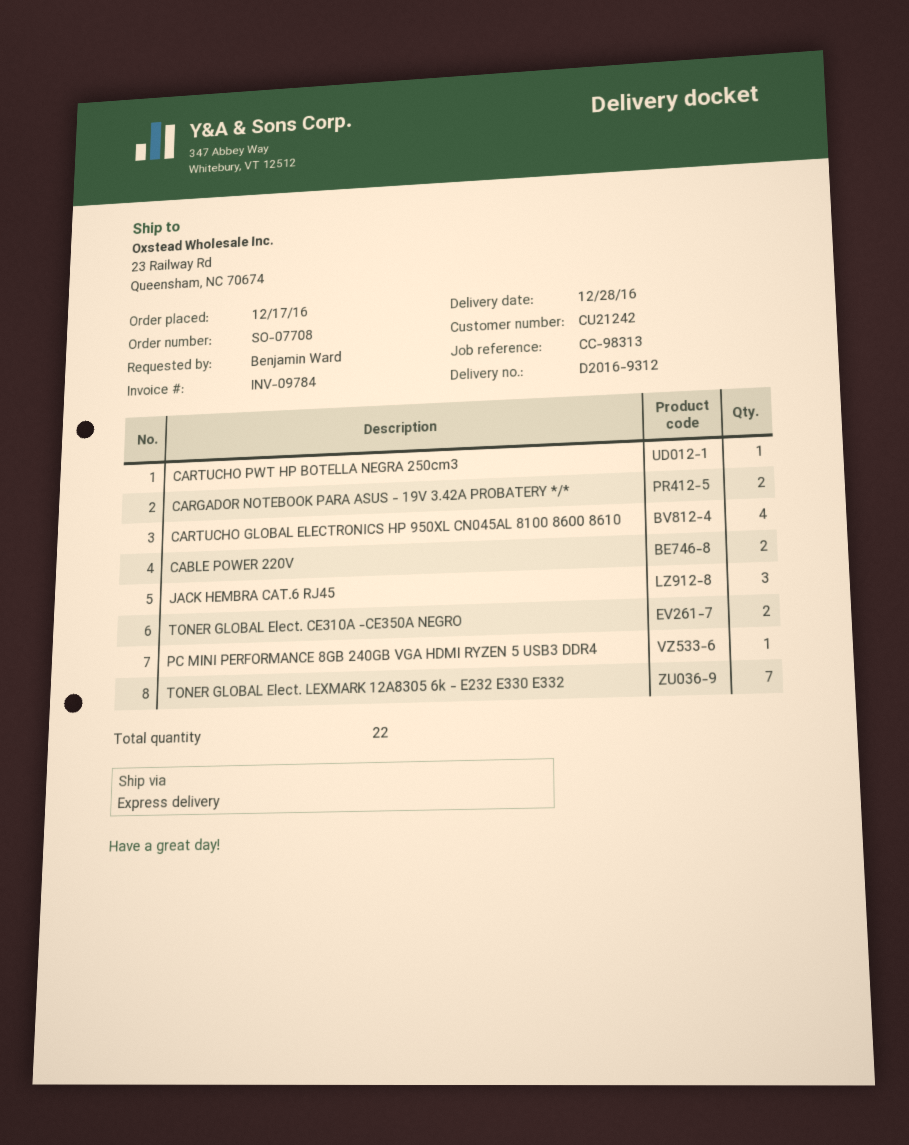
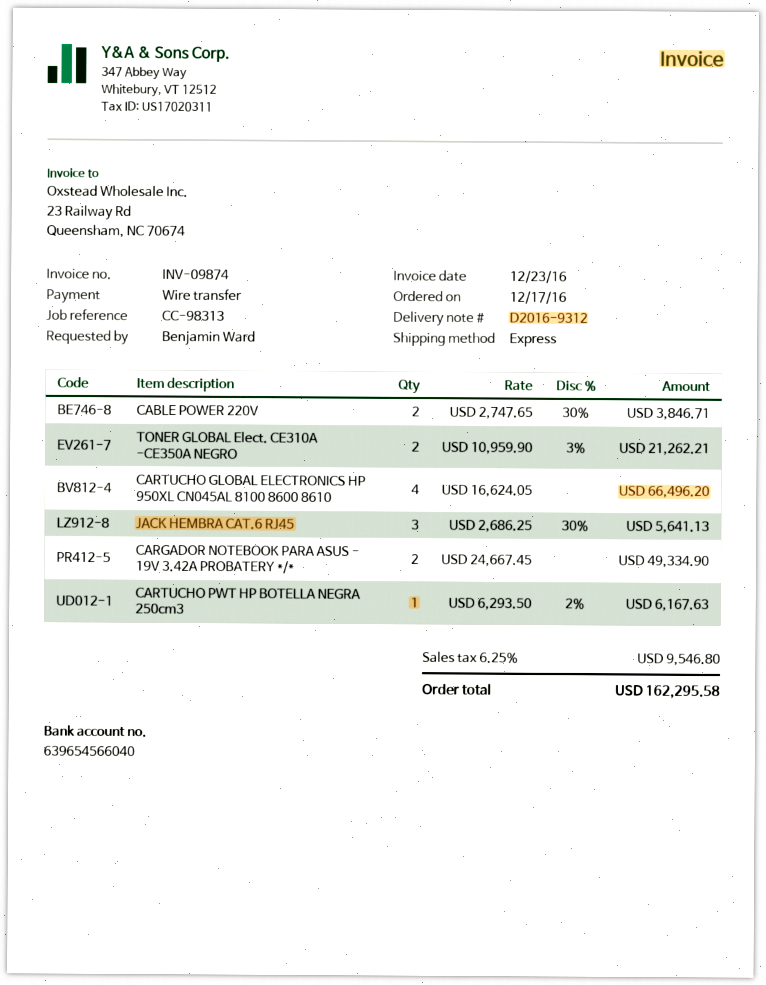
invoice number: INV-09784 -> INV-09874
PC MINI PERFORMANCE 8GB 240GB VGA HDMI RYZEN 5 USB3 DDR4: 1 -> none
TONER GLOBAL Elect. LEXMARK 12A8305 6k - E232 E330 E332: 7 -> none

